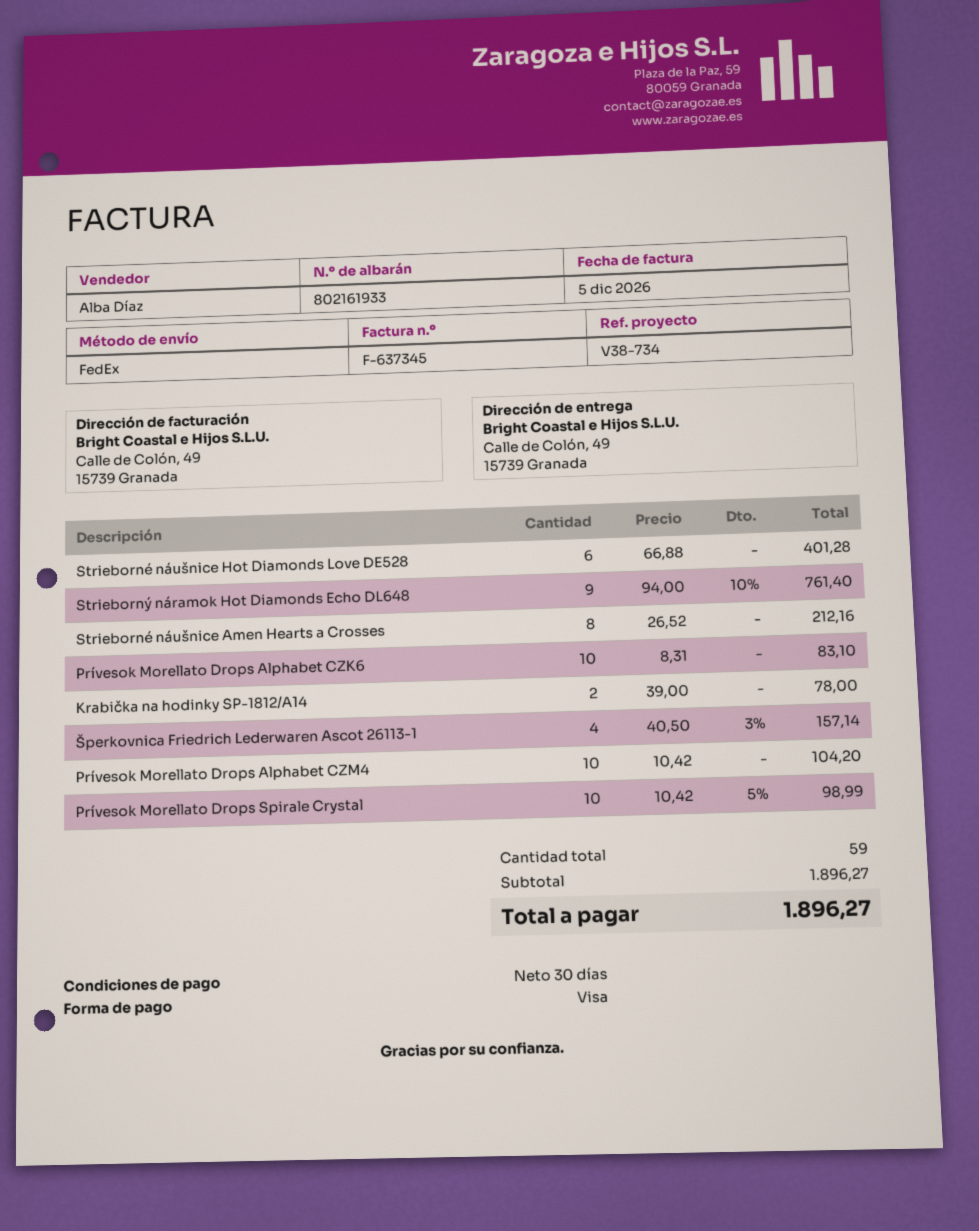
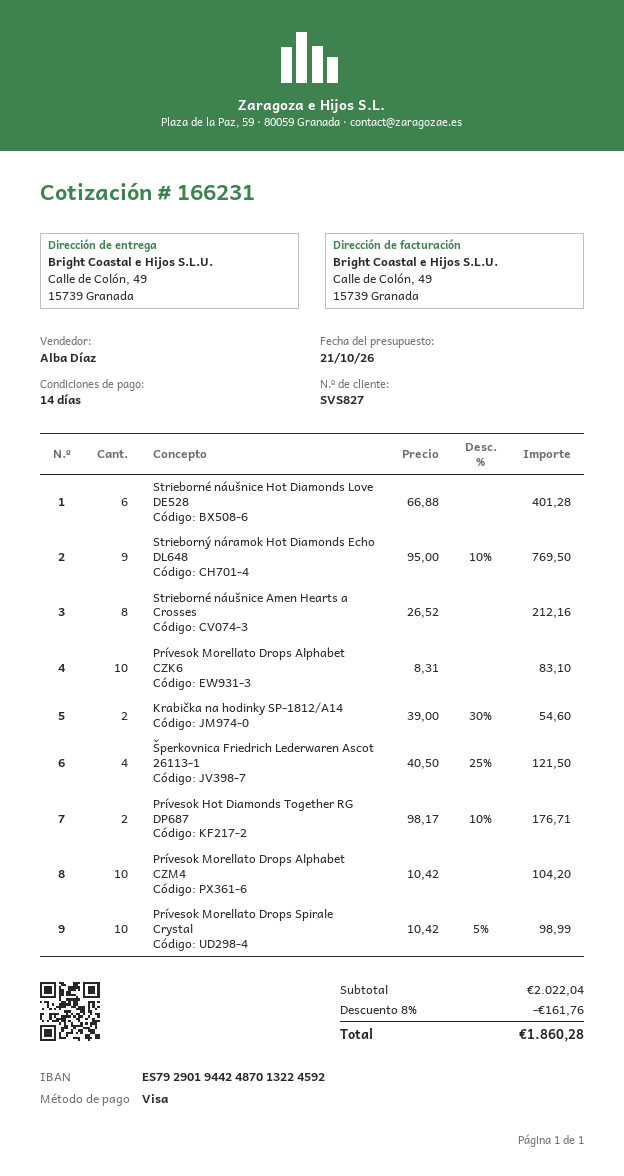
payment terms: 30 days -> 14 days
Strieborný náramok Hot Diamonds Echo DL648: 9 x 94.00 - 10% = 761.40 -> 9 x 95.00 - 10% = 769.50
Krabička na hodinky SP-1812/A14: 2 x 39.00 = 78.00 -> 2 x 39.00 - 30% = 54.60
Šperkovnica Friedrich Lederwaren Ascot 26113-1: 4 x 40.50 - 3% = 157.14 -> 4 x 40.50 - 25% = 121.50
Prívesok Hot Diamonds Together RG DP687: none -> 2 x 98.17 - 10% = 176.71
subtotal: 1896.27 -> 2022.04
discount: none -> 8% = 161.76
total: 1896.27 -> 1860.28

